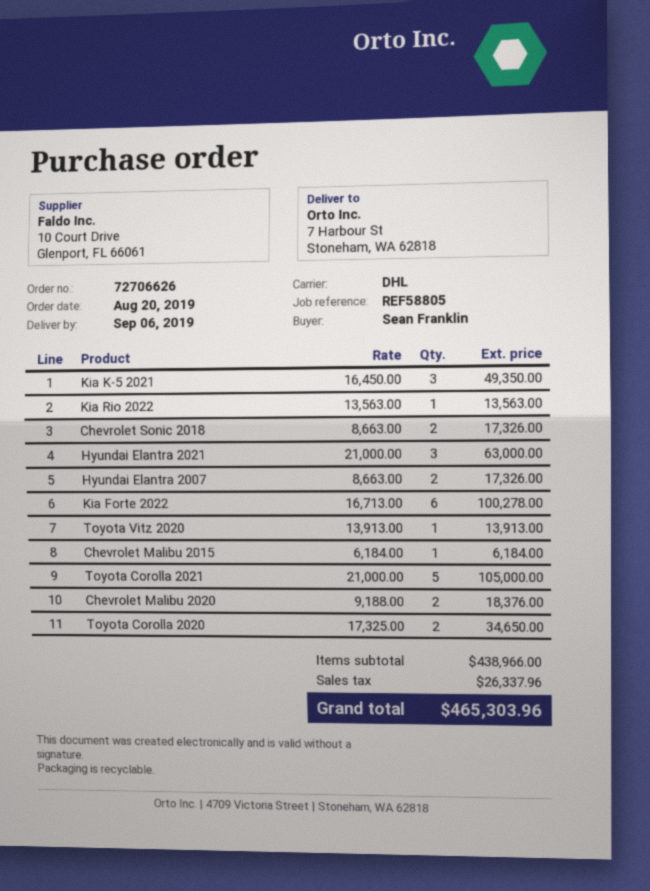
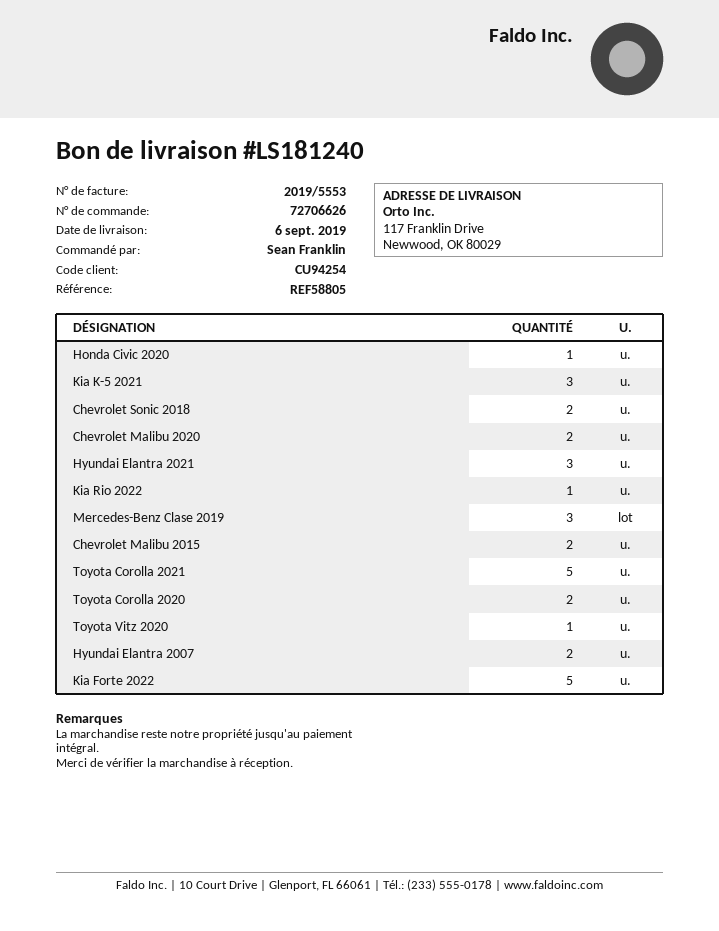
ship to: 7 Harbour St, Stoneham, WA 62818 -> 117 Franklin Drive, Newwood, OK 80029
Kia Forte 2022: 6 -> 5
Chevrolet Malibu 2015: 1 -> 2
Honda Civic 2020: none -> 1
Mercedes-Benz Clase 2019: none -> 3

